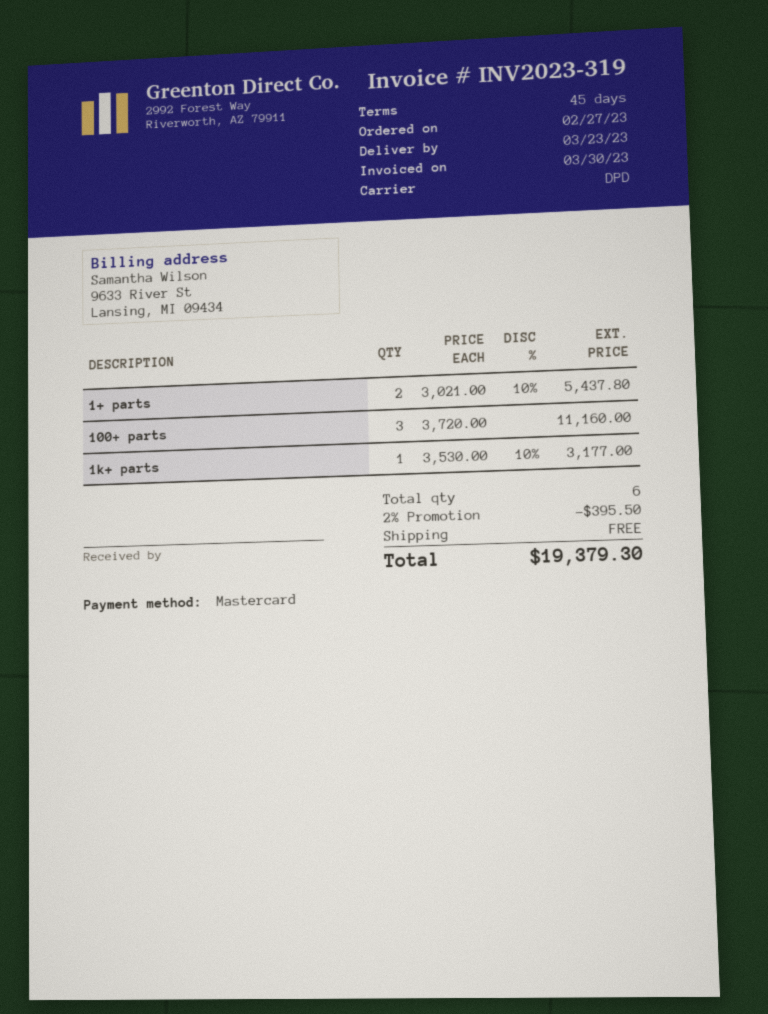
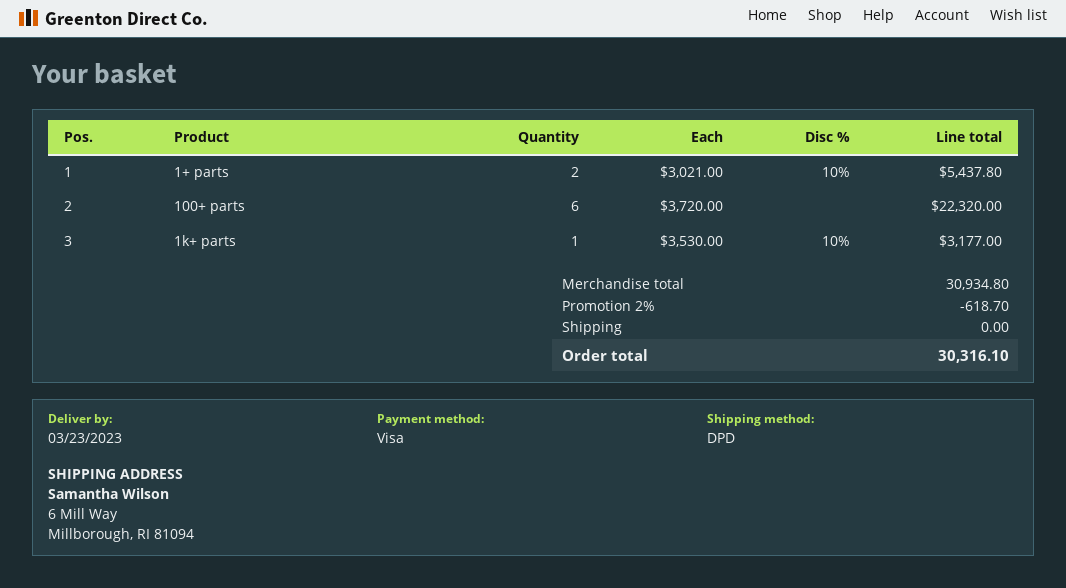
payment method: Mastercard -> Visa
100+ parts: 3 x 3720.00 = 11160.00 -> 6 x 3720.00 = 22320.00
discount: 2% = 395.50 -> 2% = 618.70
total: 19379.30 -> 30316.10

